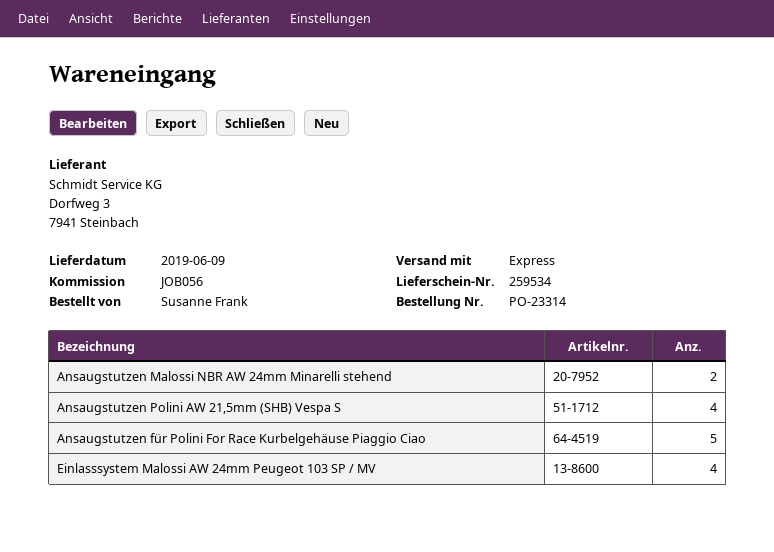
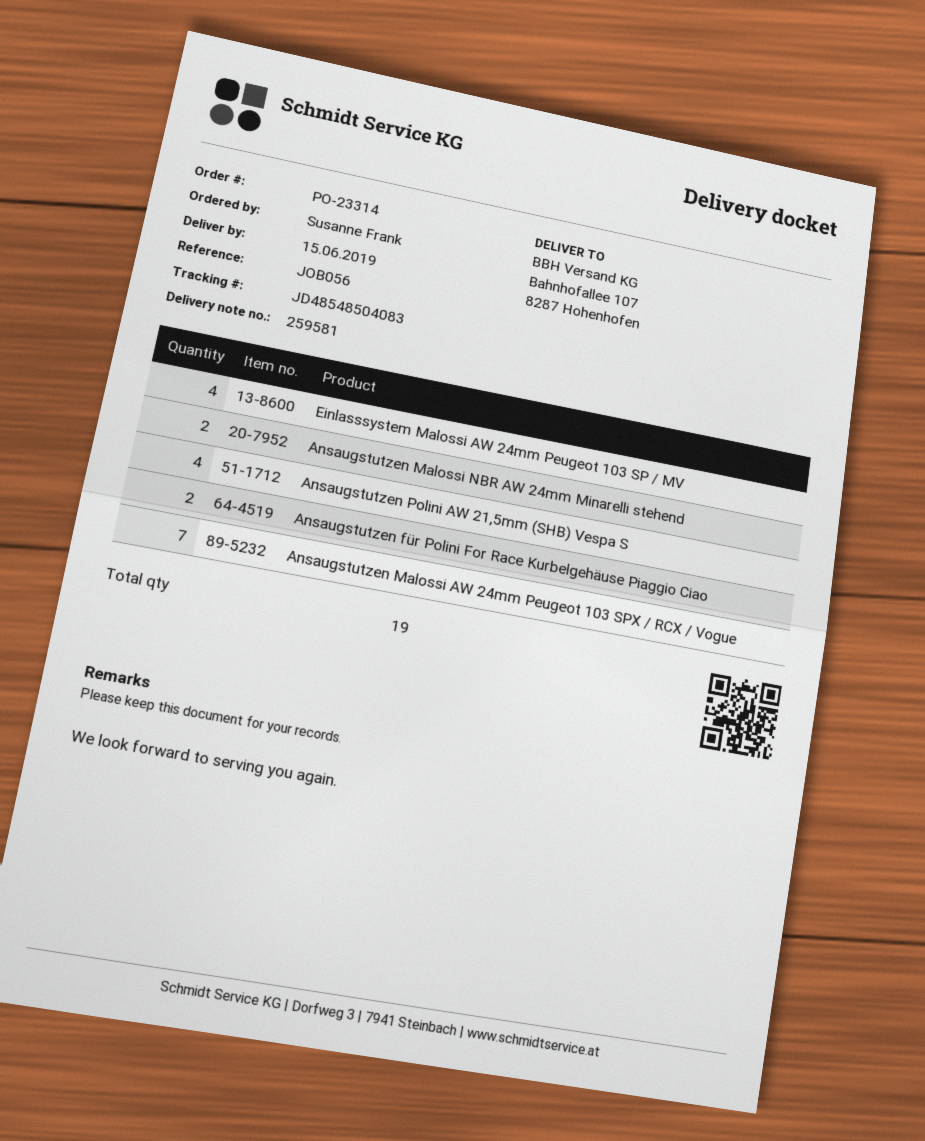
delivery note number: 259534 -> 259581
delivery date: 2019-06-09 -> 2019-06-15
Ansaugstutzen für Polini For Race Kurbelgehäuse Piaggio Ciao: 5 -> 2
Ansaugstutzen Malossi AW 24mm Peugeot 103 SPX / RCX / Vogue: none -> 7

